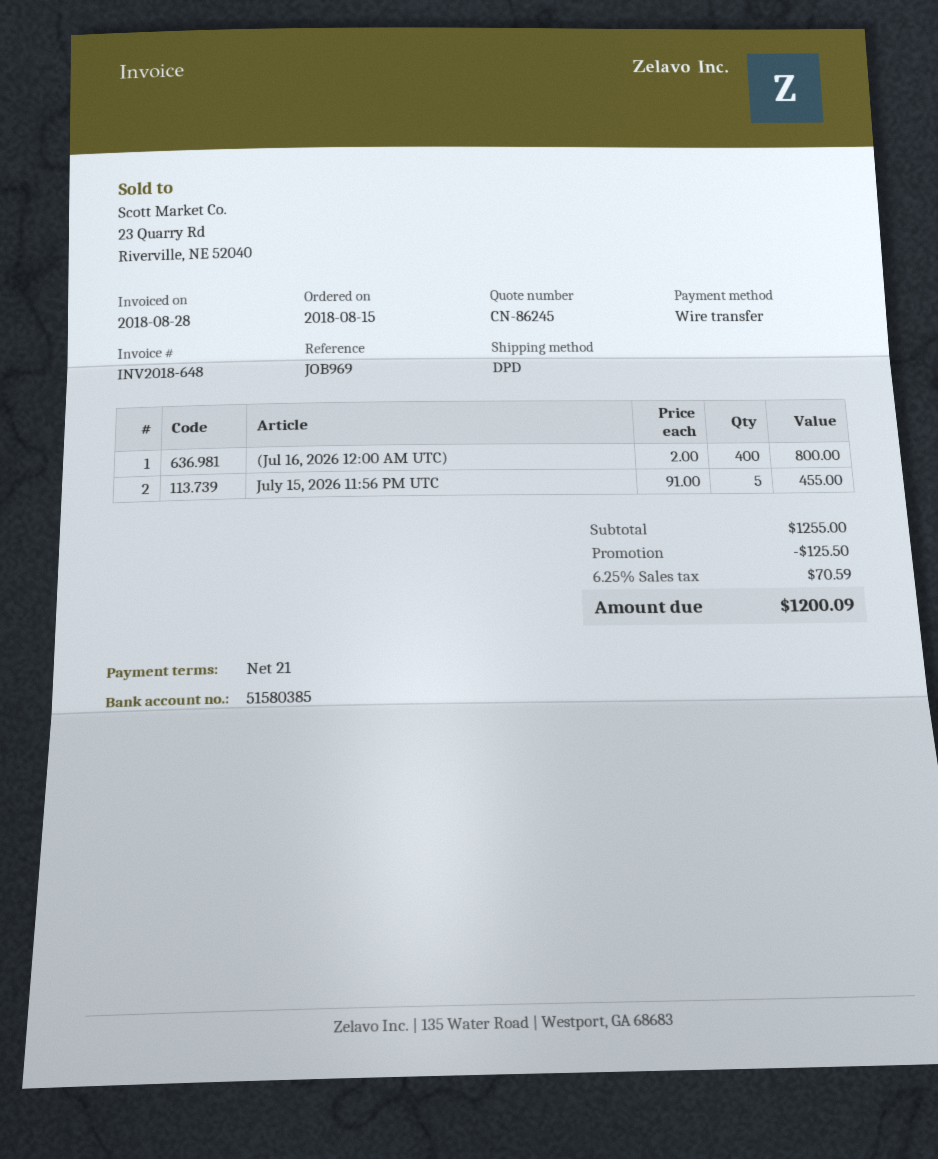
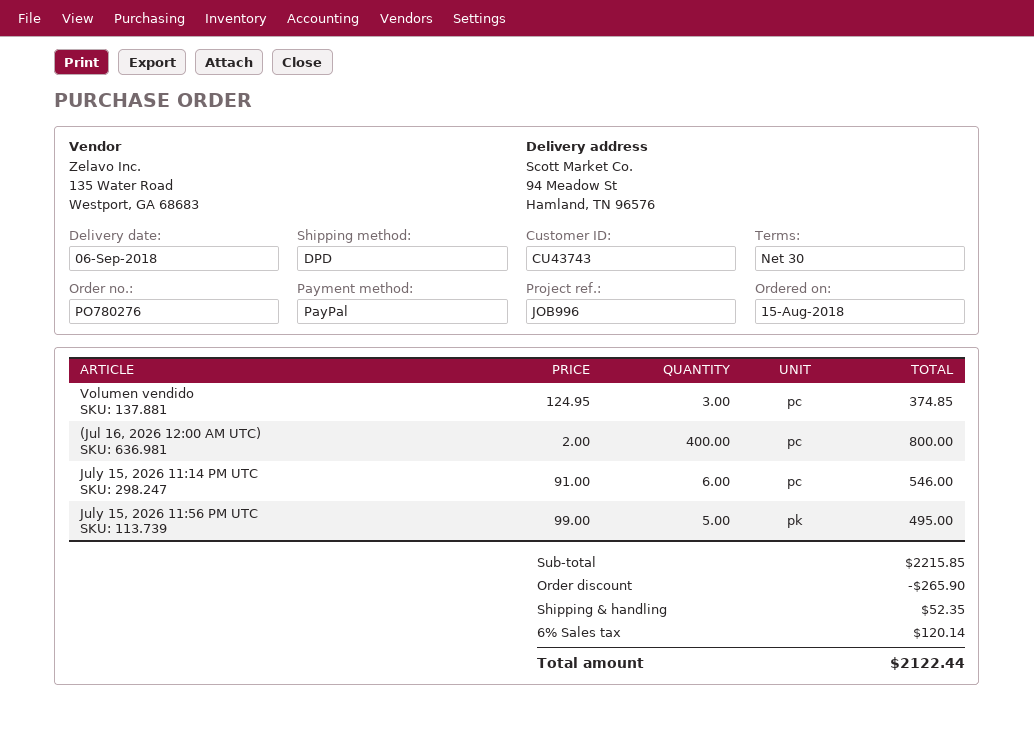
payment terms: 21 days -> 30 days
reference: JOB969 -> JOB996
payment method: bank transfer -> PayPal
July 15, 2026 11:56 PM UTC: 5 x 91.00 = 455.00 -> 5 x 99.00 = 495.00
Volumen vendido: none -> 3 x 124.95 = 374.85
July 15, 2026 11:14 PM UTC: none -> 6 x 91.00 = 546.00
subtotal: 1255.00 -> 2215.85
discount: 125.50 -> 265.90
shipping: none -> 52.35
tax: 6.25% = 70.59 -> 6% = 120.14
total: 1200.09 -> 2122.44

